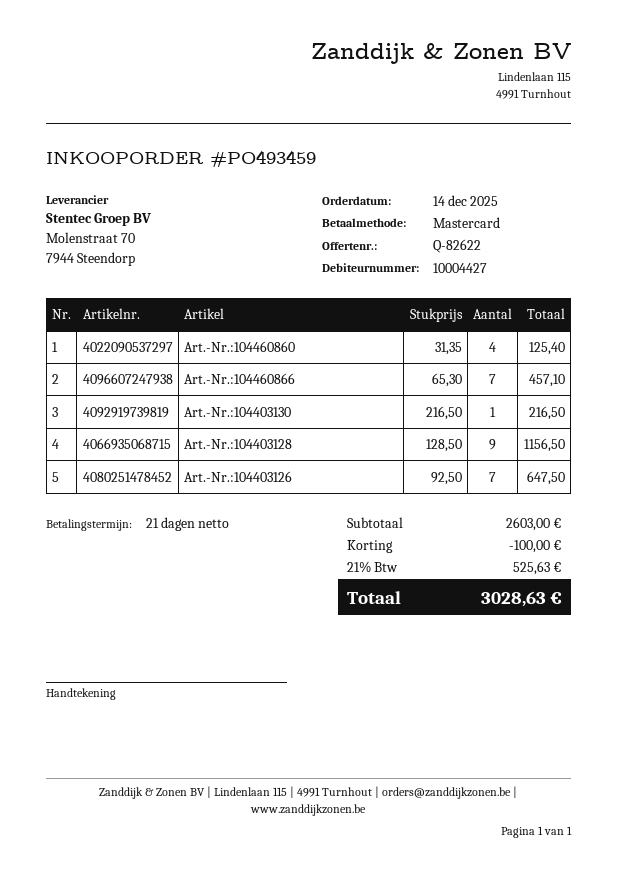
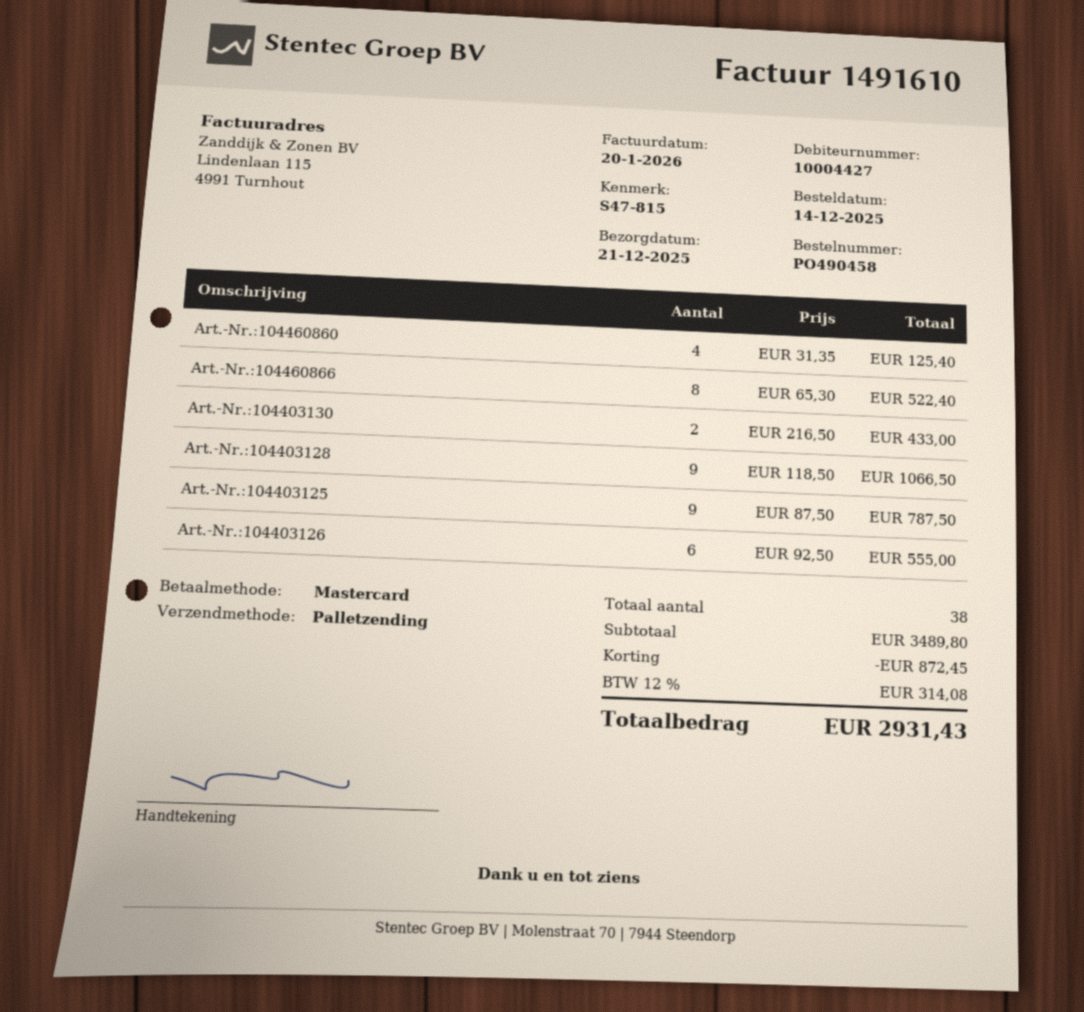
order number: PO493459 -> PO490458
Art.-Nr.:104460866: 7 x 65.30 = 457.10 -> 8 x 65.30 = 522.40
Art.-Nr.:104403130: 1 x 216.50 = 216.50 -> 2 x 216.50 = 433.00
Art.-Nr.:104403128: 9 x 128.50 = 1156.50 -> 9 x 118.50 = 1066.50
Art.-Nr.:104403126: 7 x 92.50 = 647.50 -> 6 x 92.50 = 555.00
Art.-Nr.:104403125: none -> 9 x 87.50 = 787.50
subtotal: 2603.00 -> 3489.80
discount: 100.00 -> 872.45
tax: 21% = 525.63 -> 12% = 314.08
total: 3028.63 -> 2931.43

